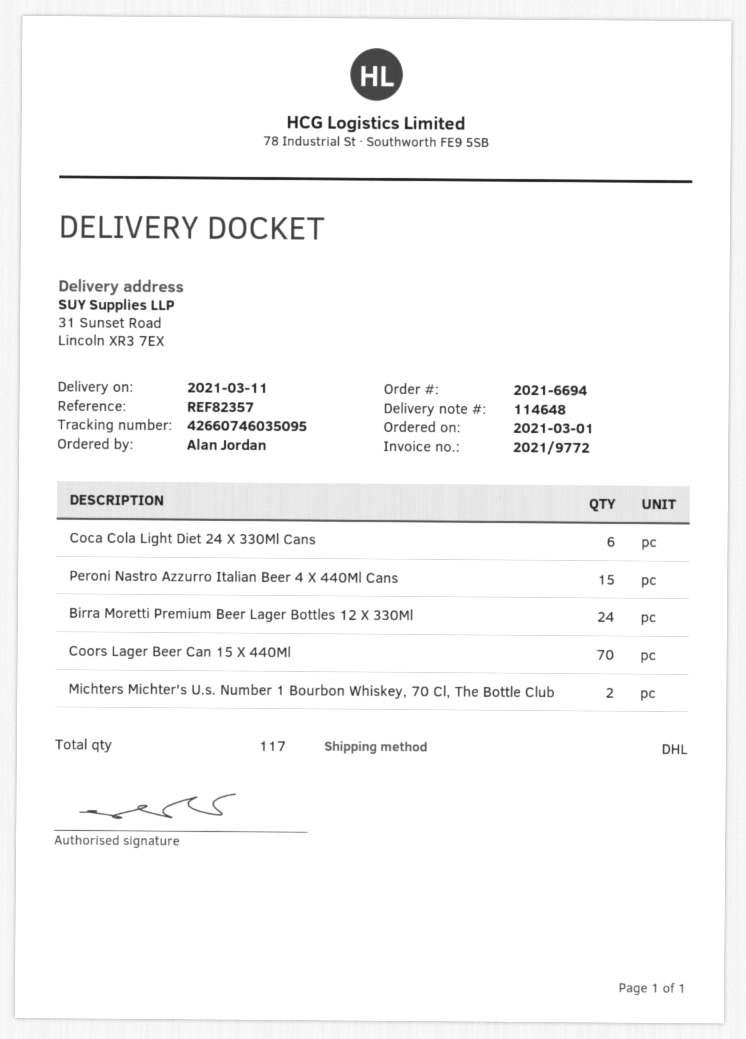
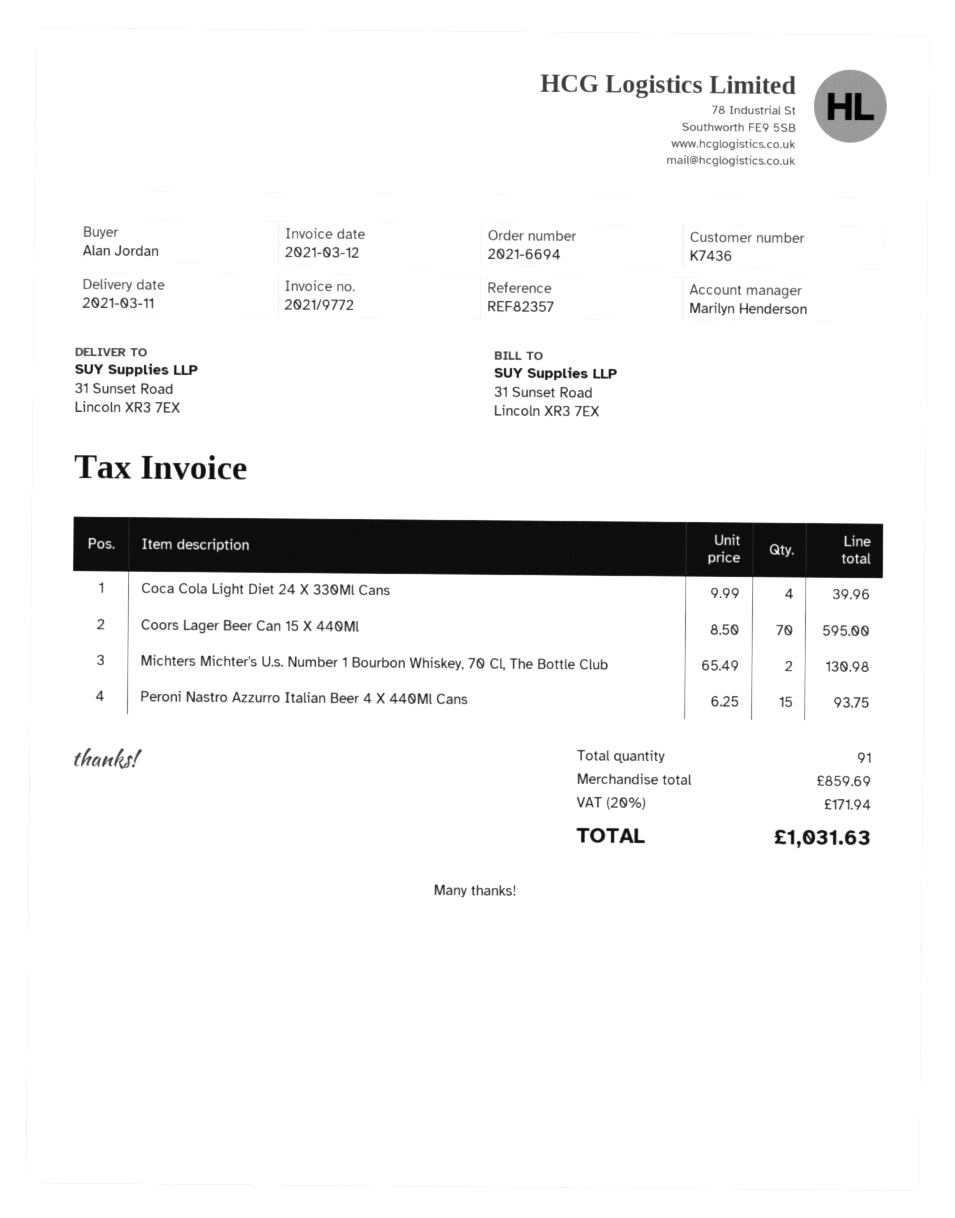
Coca Cola Light Diet 24 X 330Ml Cans: 6 -> 4
Birra Moretti Premium Beer Lager Bottles 12 X 330Ml: 24 -> none
total quantity: 117 -> 91

